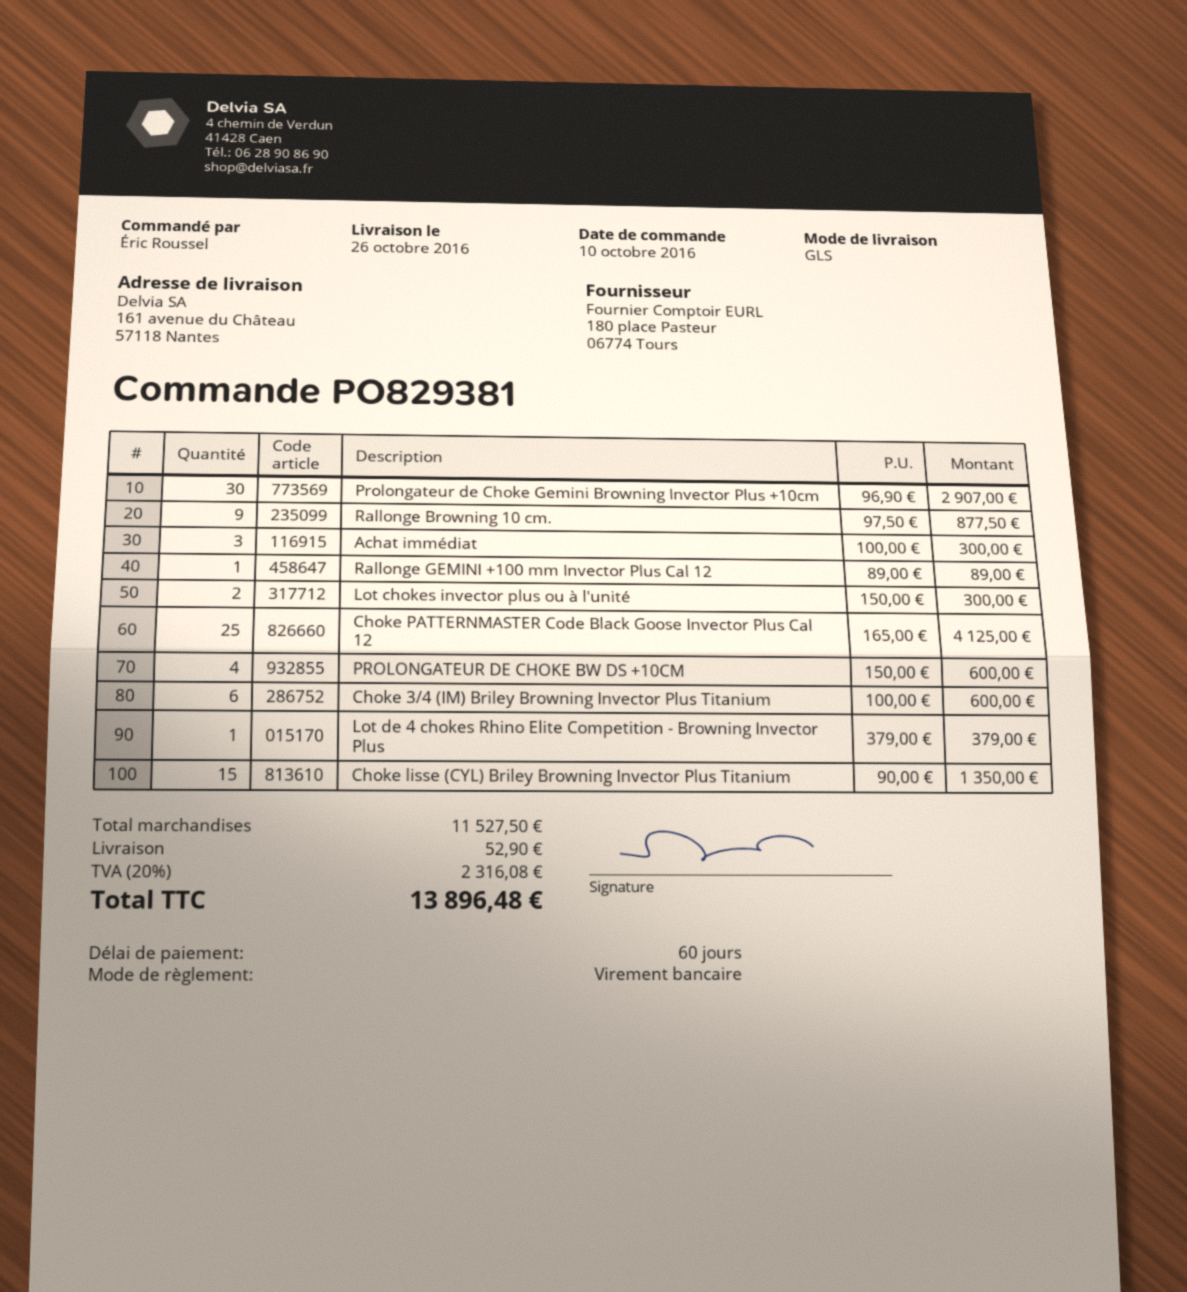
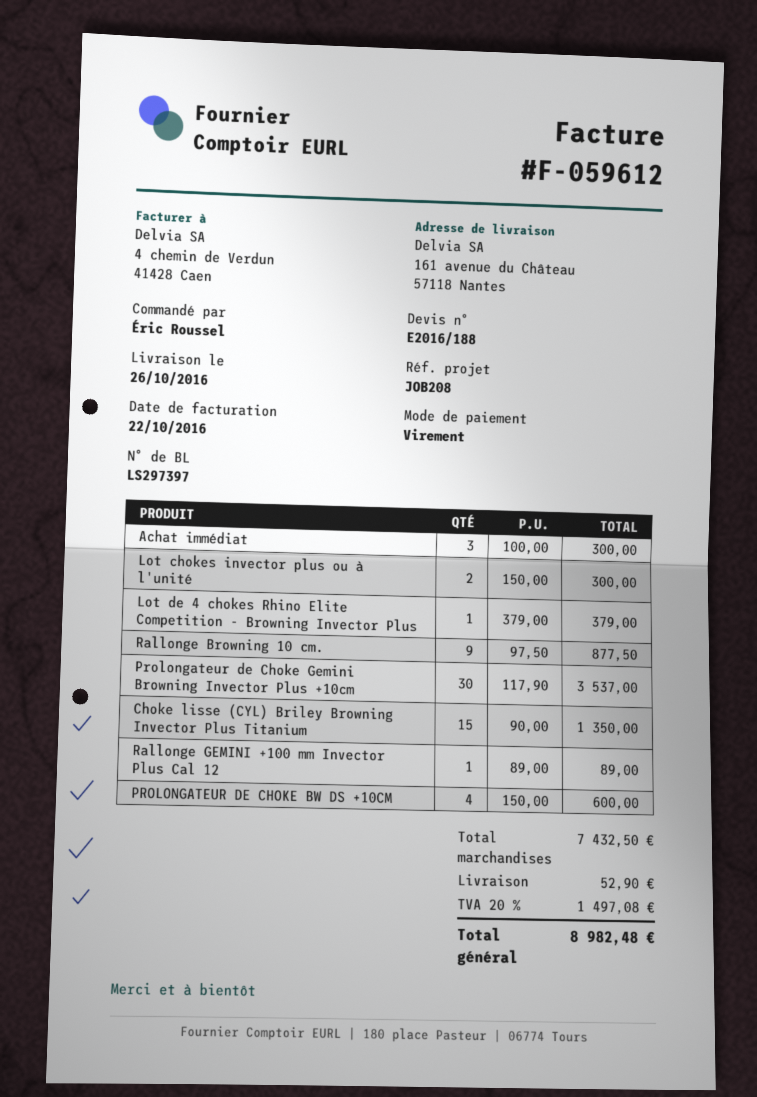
Prolongateur de Choke Gemini Browning Invector Plus +10cm: 30 x 96.90 = 2907.00 -> 30 x 117.90 = 3537.00
Choke PATTERNMASTER Code Black Goose Invector Plus Cal 12: 25 x 165.00 = 4125.00 -> none
Choke 3/4 (IM) Briley Browning Invector Plus Titanium: 6 x 100.00 = 600.00 -> none
subtotal: 11527.50 -> 7432.50
tax: 20% = 2316.08 -> 20% = 1497.08
total: 13896.48 -> 8982.48

